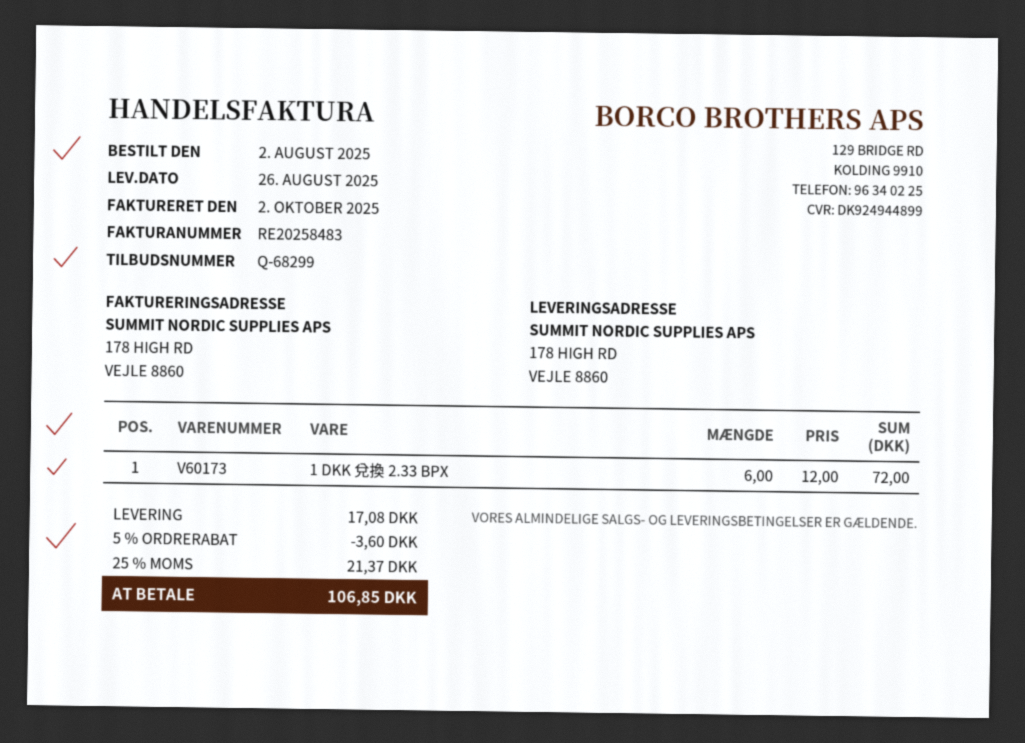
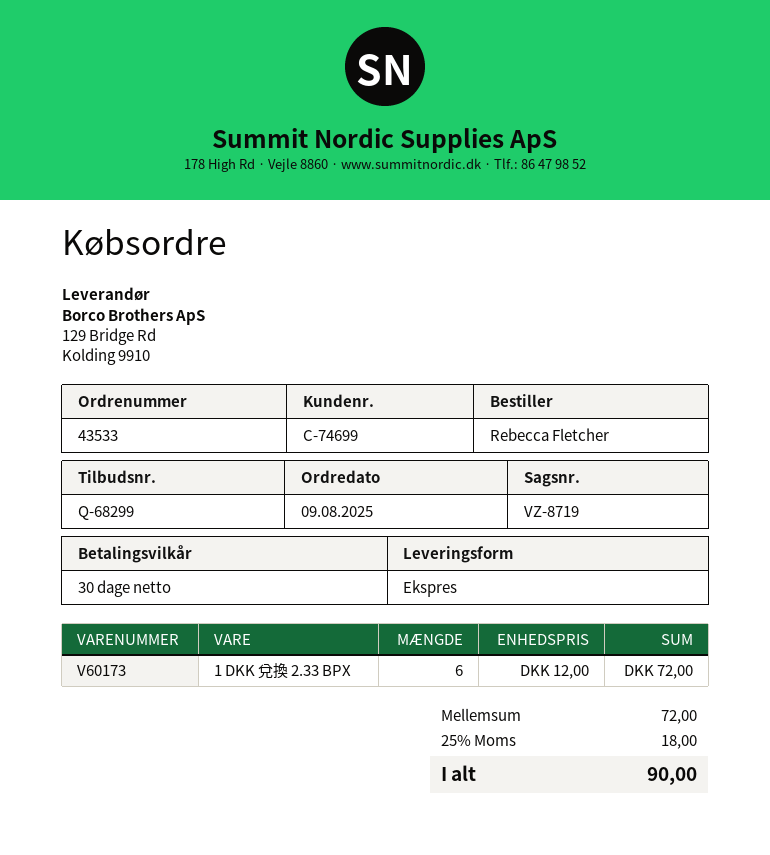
order date: 2025-08-02 -> 2025-08-09
discount: 5% = 3.60 -> none
shipping: 17.08 -> none
tax: 25% = 21.37 -> 25% = 18.00
total: 106.85 -> 90.00

